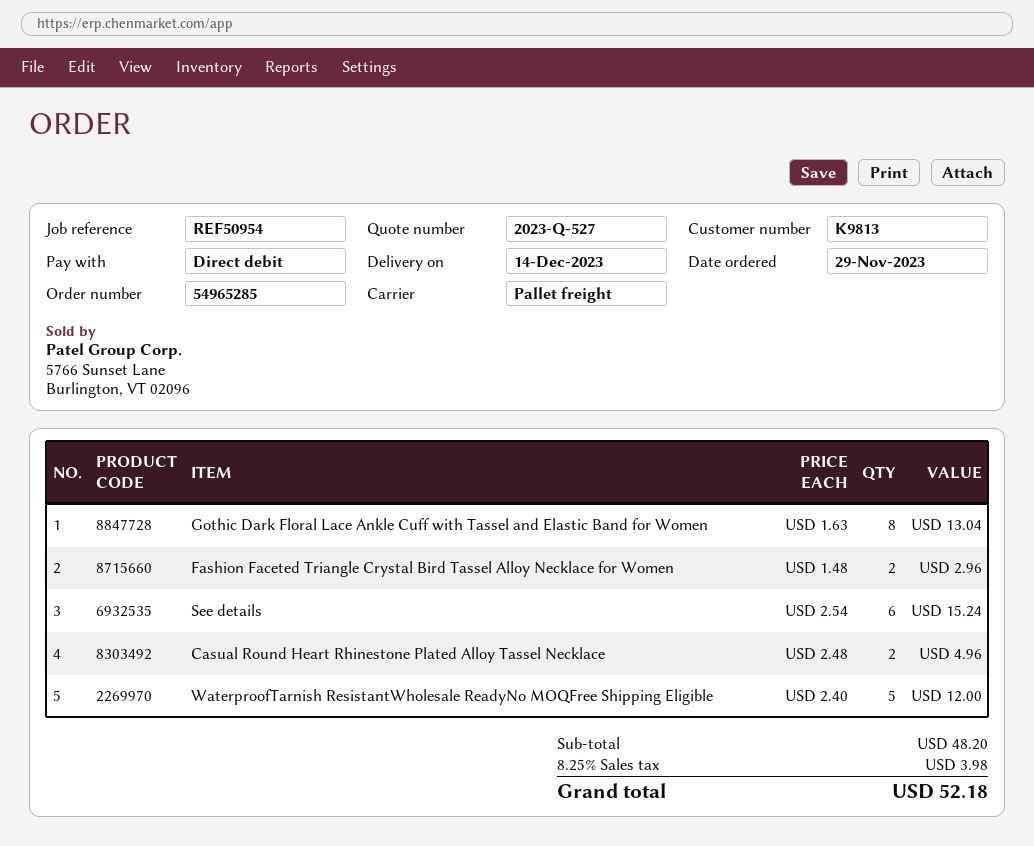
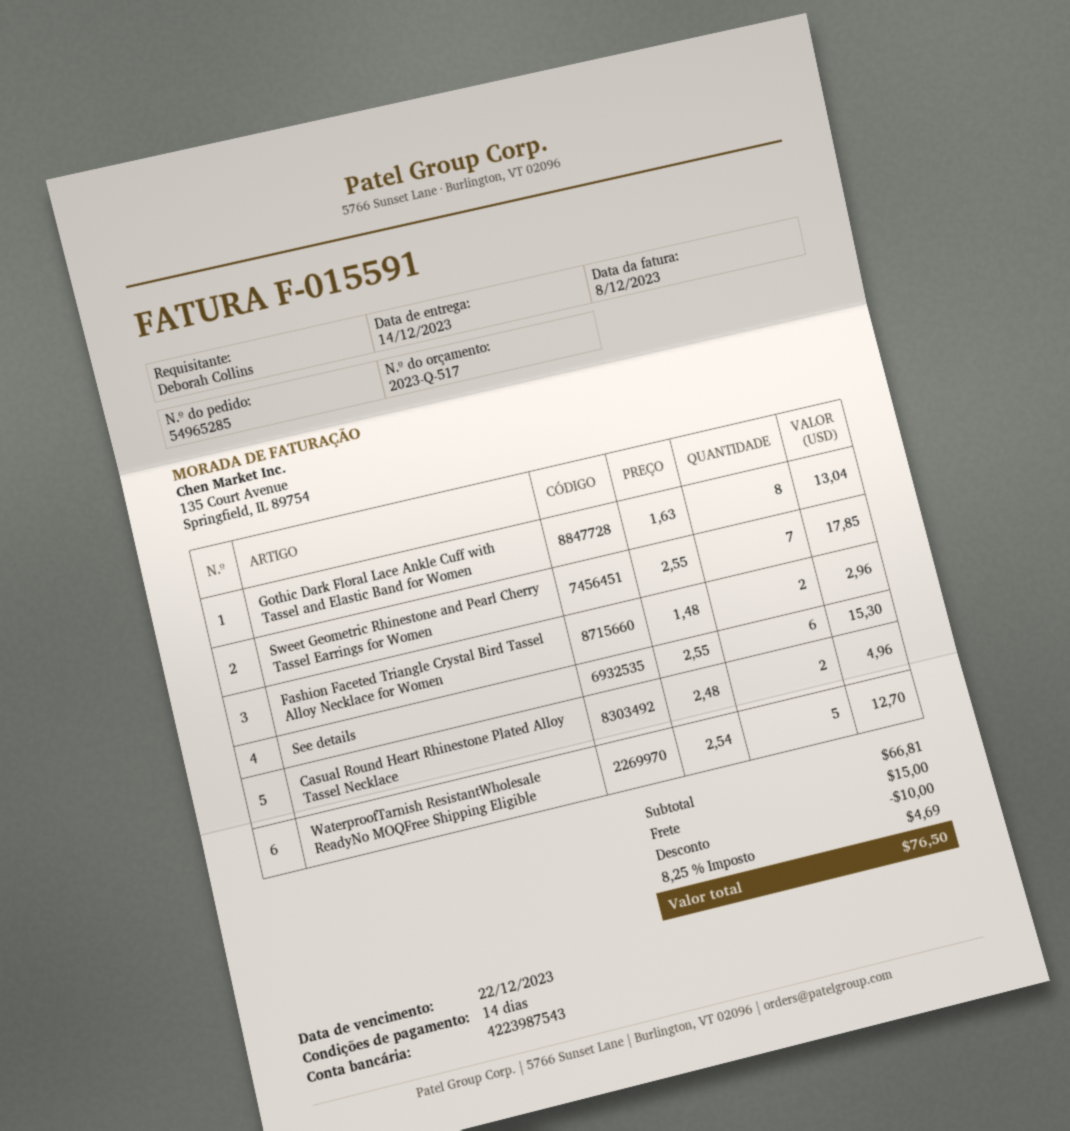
quote number: 2023-Q-527 -> 2023-Q-517
See details: 6 x 2.54 = 15.24 -> 6 x 2.55 = 15.30
WaterproofTarnish ResistantWholesale ReadyNo MOQFree Shipping Eligible: 5 x 2.40 = 12.00 -> 5 x 2.54 = 12.70
Sweet Geometric Rhinestone and Pearl Cherry Tassel Earrings for Women: none -> 7 x 2.55 = 17.85
subtotal: 48.20 -> 66.81
discount: none -> 10.00
shipping: none -> 15.00
tax: 8.25% = 3.98 -> 8.25% = 4.69
total: 52.18 -> 76.50

